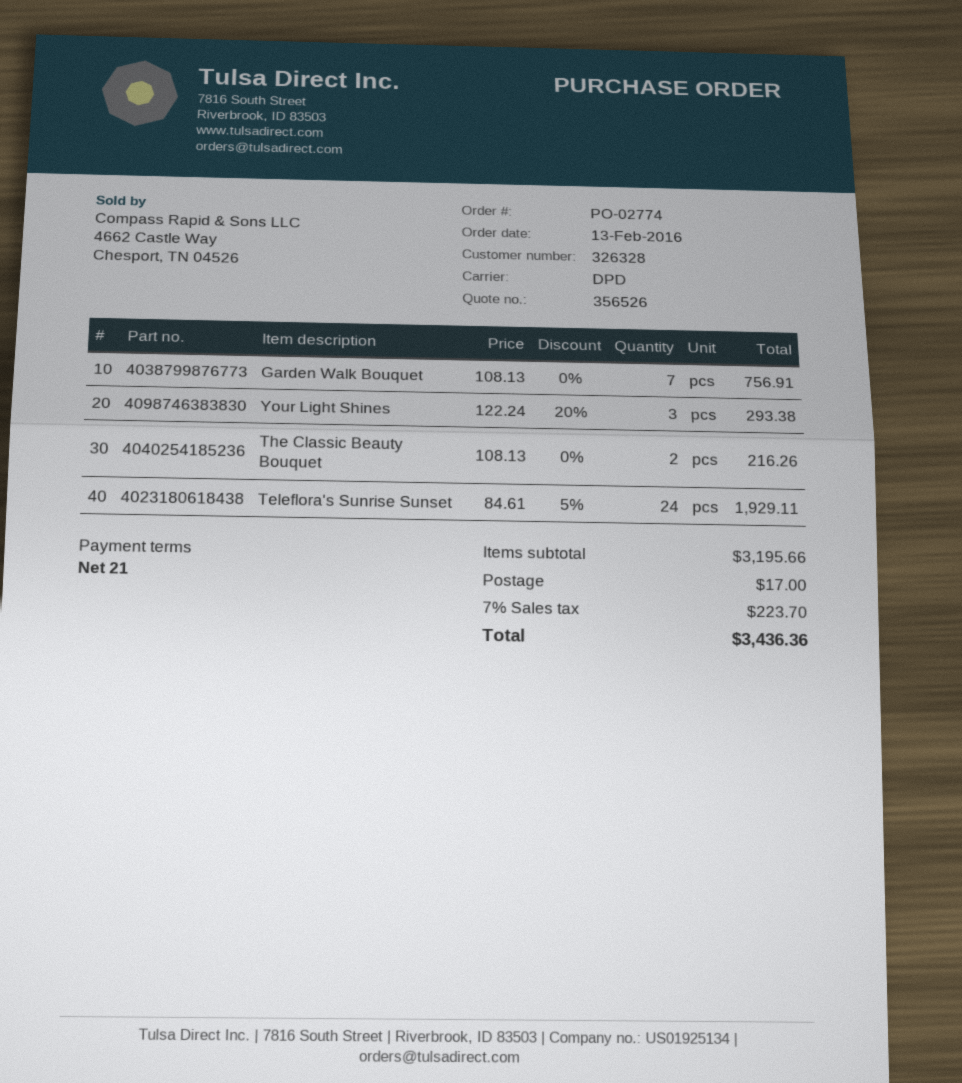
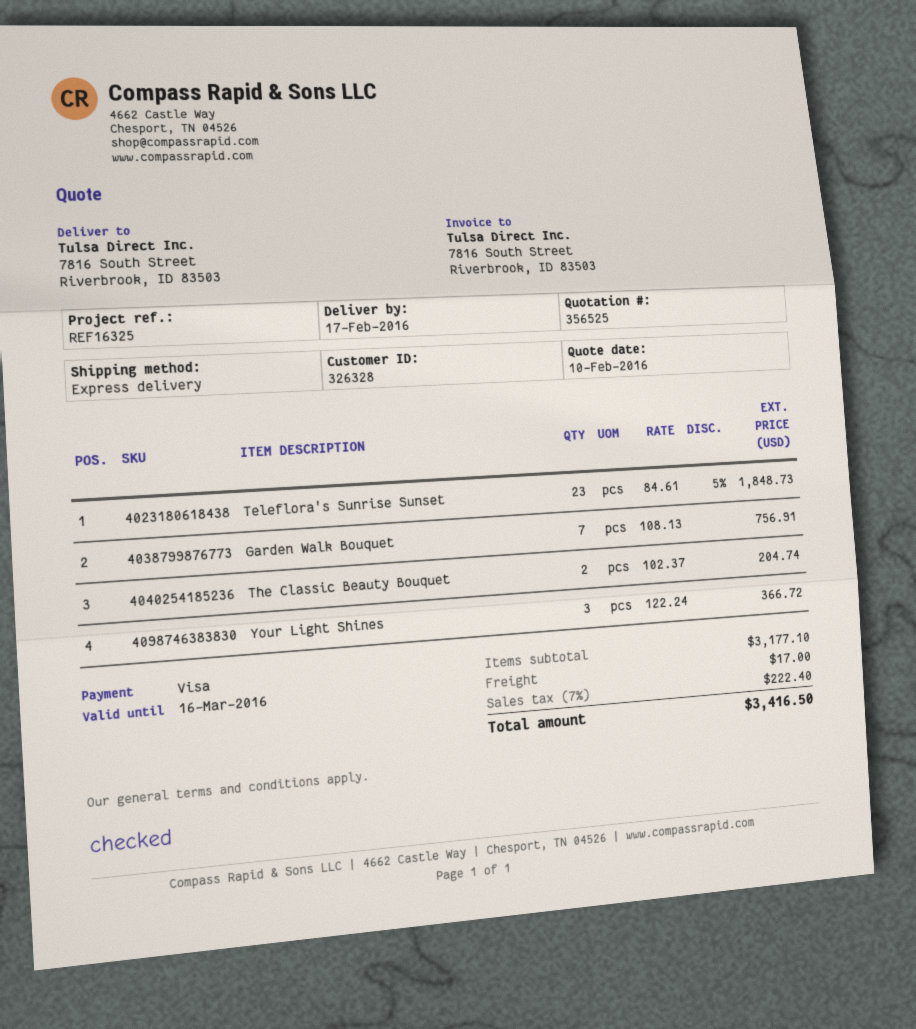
quote number: 356526 -> 356525
shipping method: DPD -> express
Your Light Shines: 3 x 122.24 - 20% = 293.38 -> 3 x 122.24 = 366.72
The Classic Beauty Bouquet: 2 x 108.13 = 216.26 -> 2 x 102.37 = 204.74
Teleflora's Sunrise Sunset: 24 x 84.61 - 5% = 1929.11 -> 23 x 84.61 - 5% = 1848.73
subtotal: 3195.66 -> 3177.10
tax: 7% = 223.70 -> 7% = 222.40
total: 3436.36 -> 3416.50

